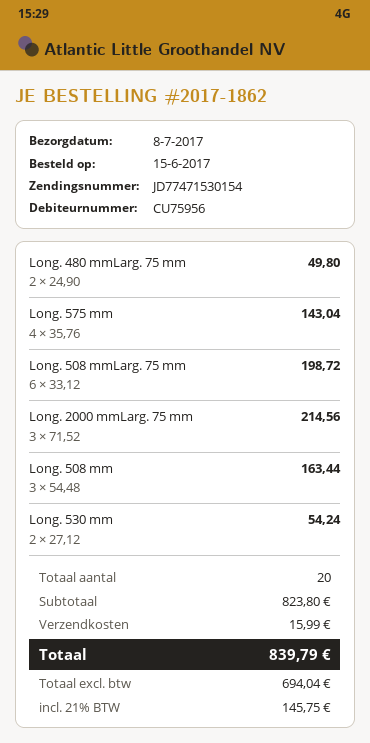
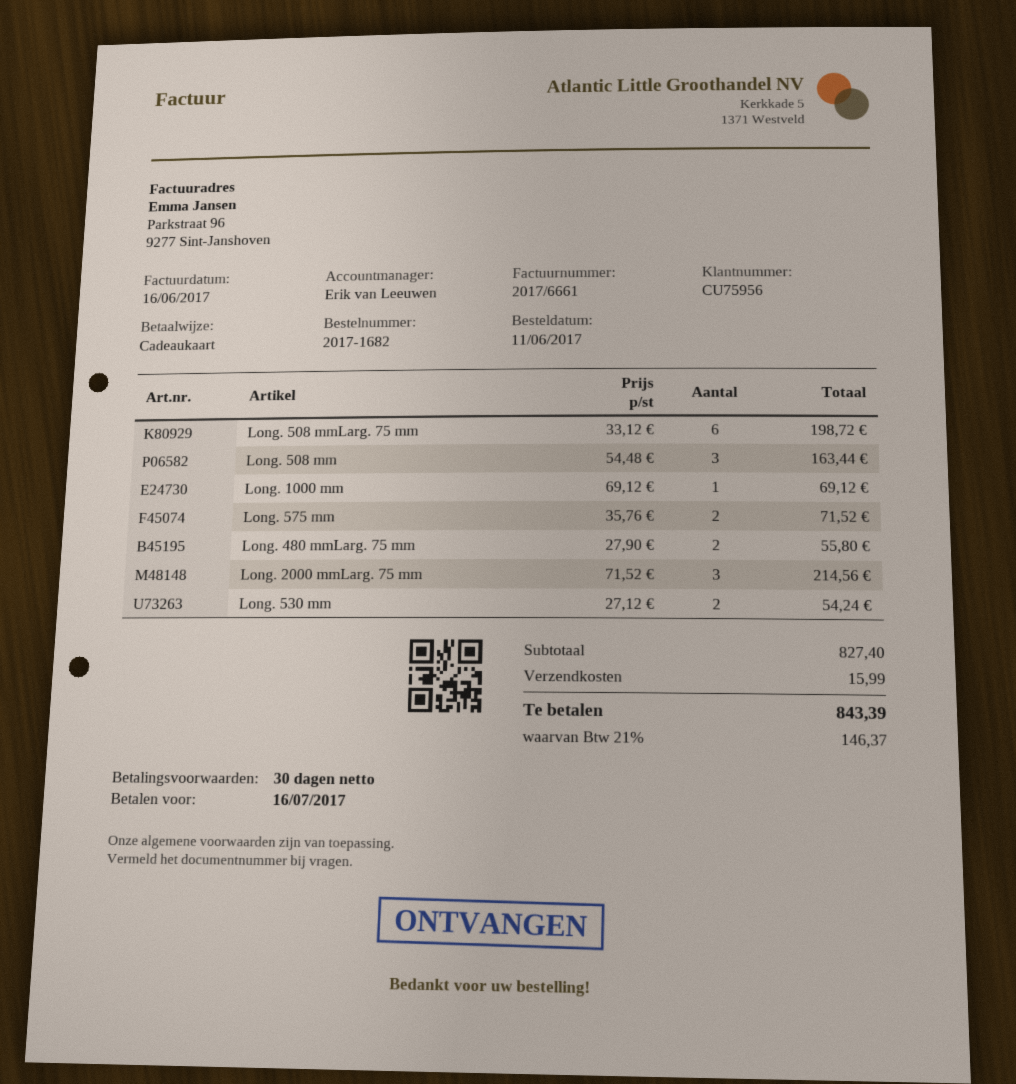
order number: 2017-1862 -> 2017-1682
order date: 2017-06-15 -> 2017-06-11
Long. 480 mmLarg. 75 mm: 2 x 24.90 = 49.80 -> 2 x 27.90 = 55.80
Long. 575 mm: 4 x 35.76 = 143.04 -> 2 x 35.76 = 71.52
Long. 1000 mm: none -> 1 x 69.12 = 69.12
subtotal: 823.80 -> 827.40
tax: 21% = 145.75 -> 21% = 146.37
total: 839.79 -> 843.39

